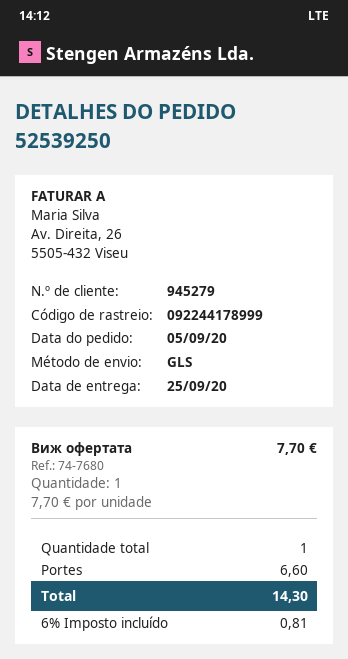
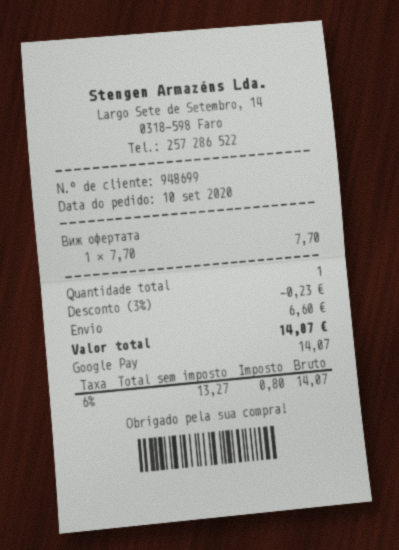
order date: 2020-09-05 -> 2020-09-10
customer number: 945279 -> 948699
discount: none -> 3% = 0.23
tax: 6% = 0.81 -> 6% = 0.80
total: 14.30 -> 14.07

